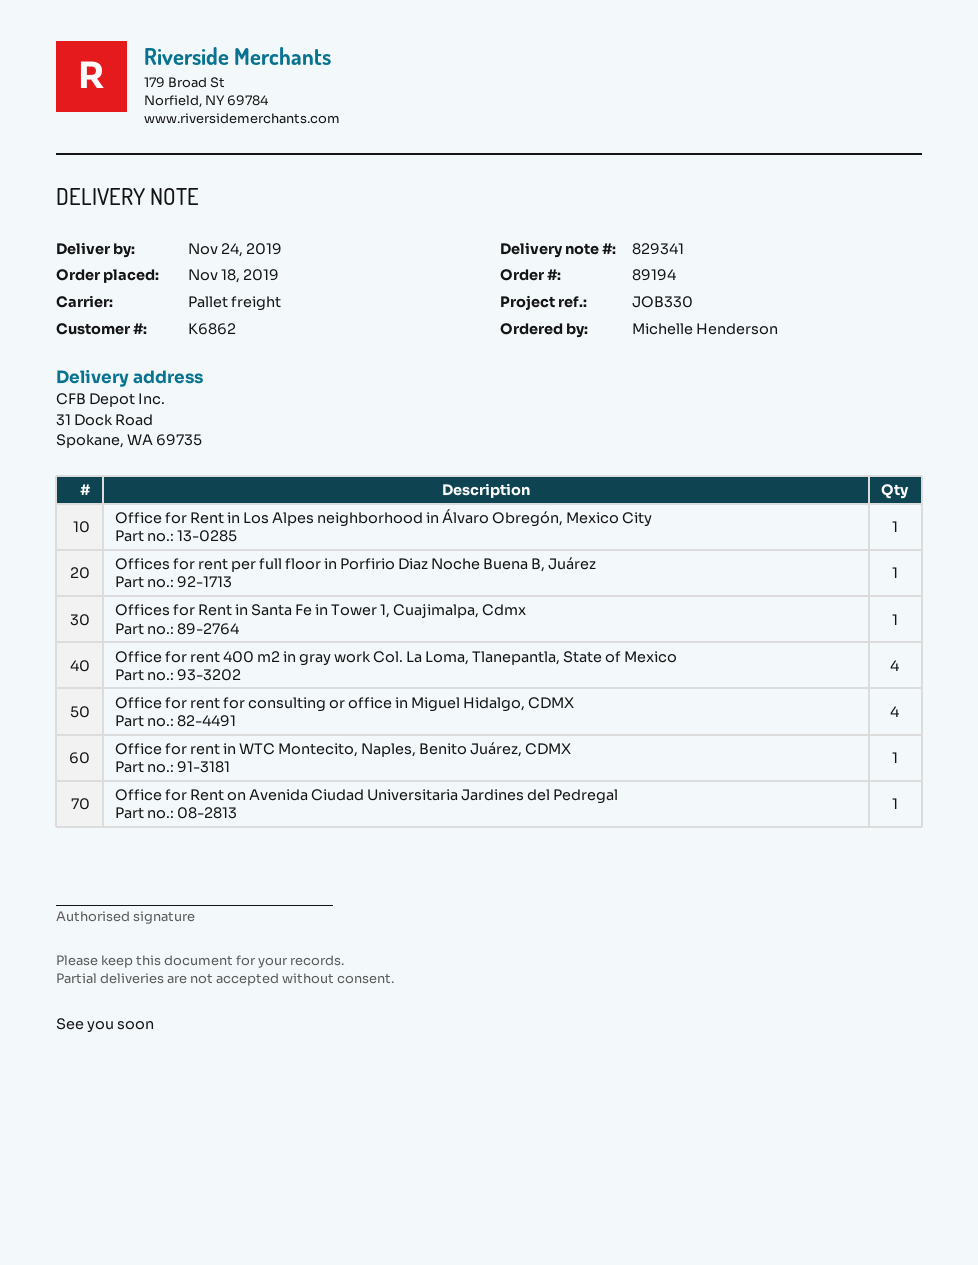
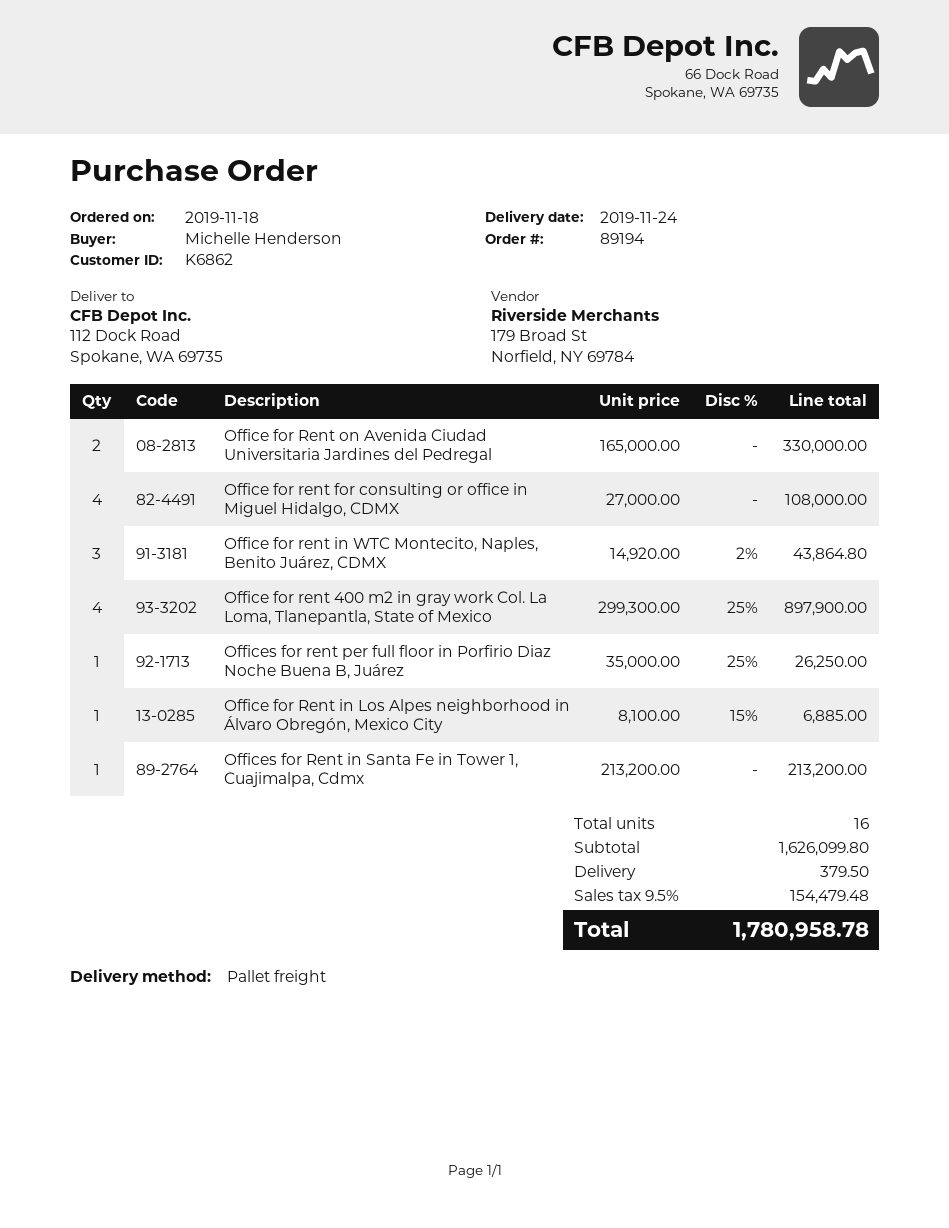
ship to: 31 Dock Road, Spokane, WA 69735 -> 112 Dock Road, Spokane, WA 69735
Office for rent in WTC Montecito, Naples, Benito Juárez, CDMX: 1 -> 3
Office for Rent on Avenida Ciudad Universitaria Jardines del Pedregal: 1 -> 2

